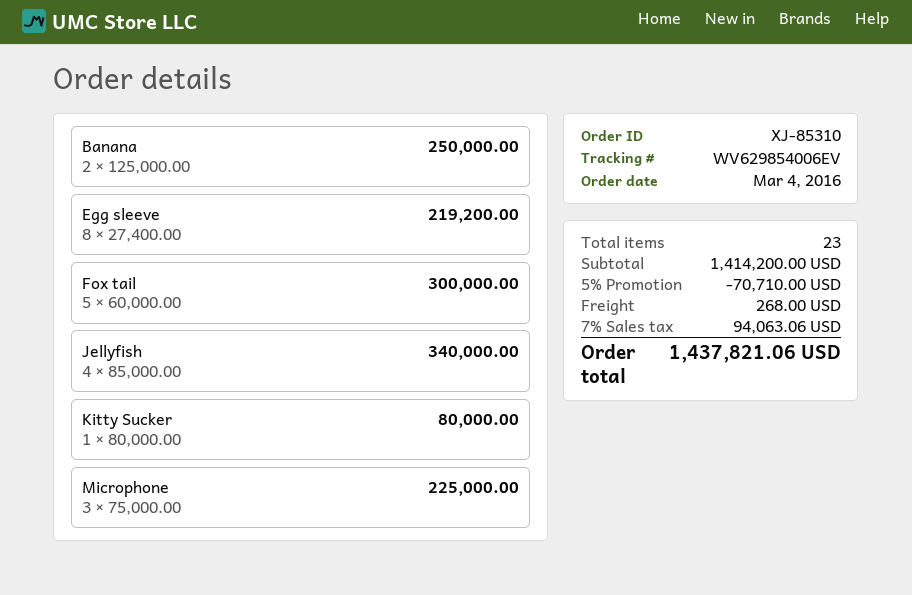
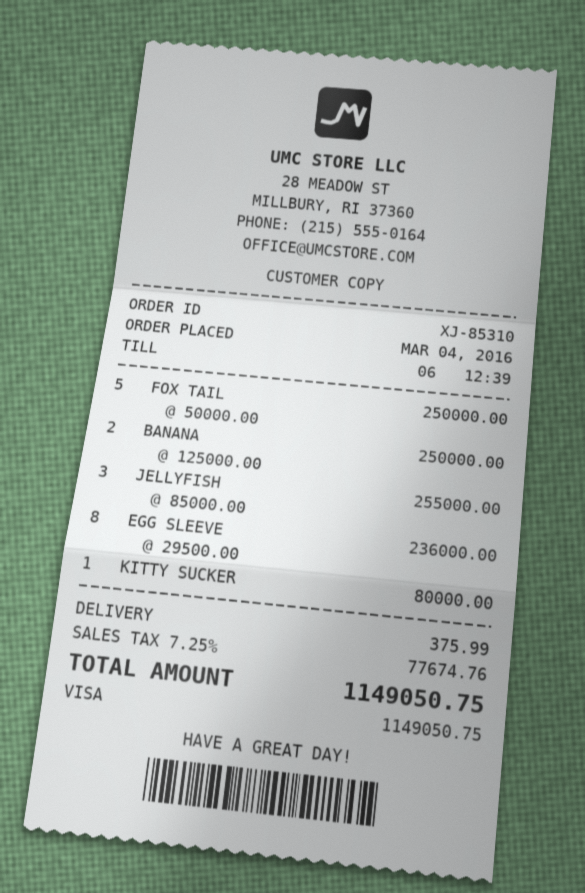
Egg sleeve: 8 x 27400.00 = 219200.00 -> 8 x 29500.00 = 236000.00
Fox tail: 5 x 60000.00 = 300000.00 -> 5 x 50000.00 = 250000.00
Jellyfish: 4 x 85000.00 = 340000.00 -> 3 x 85000.00 = 255000.00
Microphone: 3 x 75000.00 = 225000.00 -> none
discount: 5% = 70710.00 -> none
shipping: 268.00 -> 375.99
tax: 7% = 94063.06 -> 7.25% = 77674.76
total: 1437821.06 -> 1149050.75

